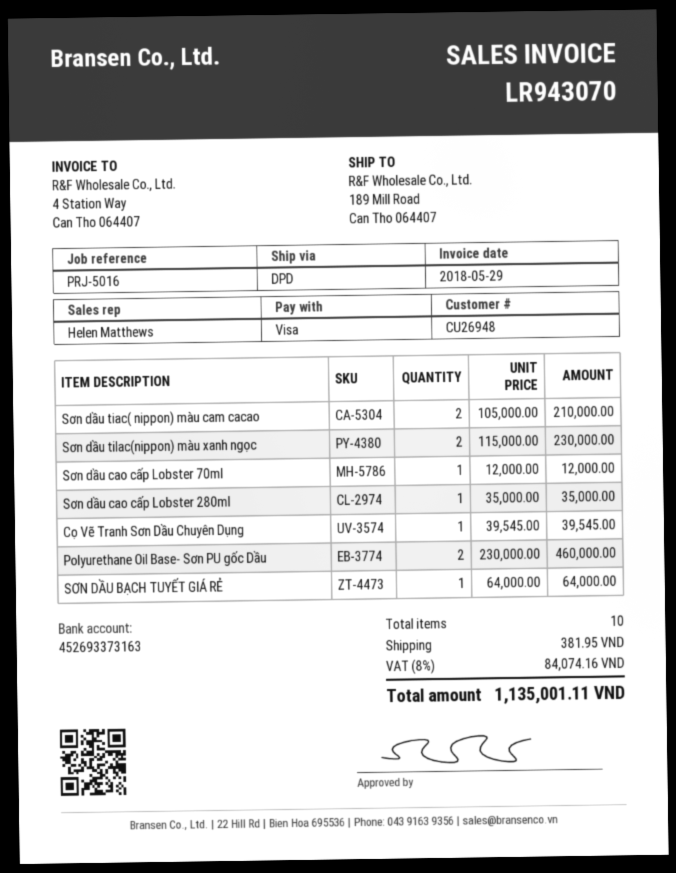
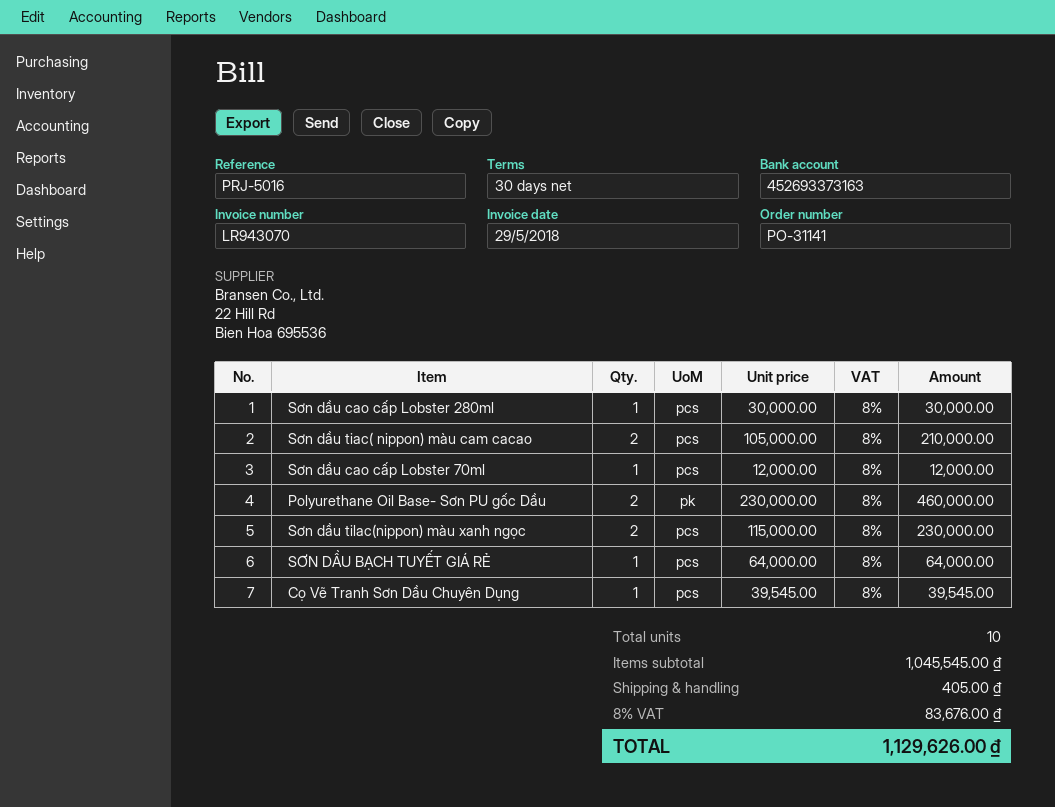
Sơn dầu cao cấp Lobster 280ml: 1 x 35000.00 = 35000.00 -> 1 x 30000.00 = 30000.00
shipping: 381.95 -> 405.00
tax: 8% = 84074.16 -> 8% = 83676.00
total: 1135001.11 -> 1129626.00

